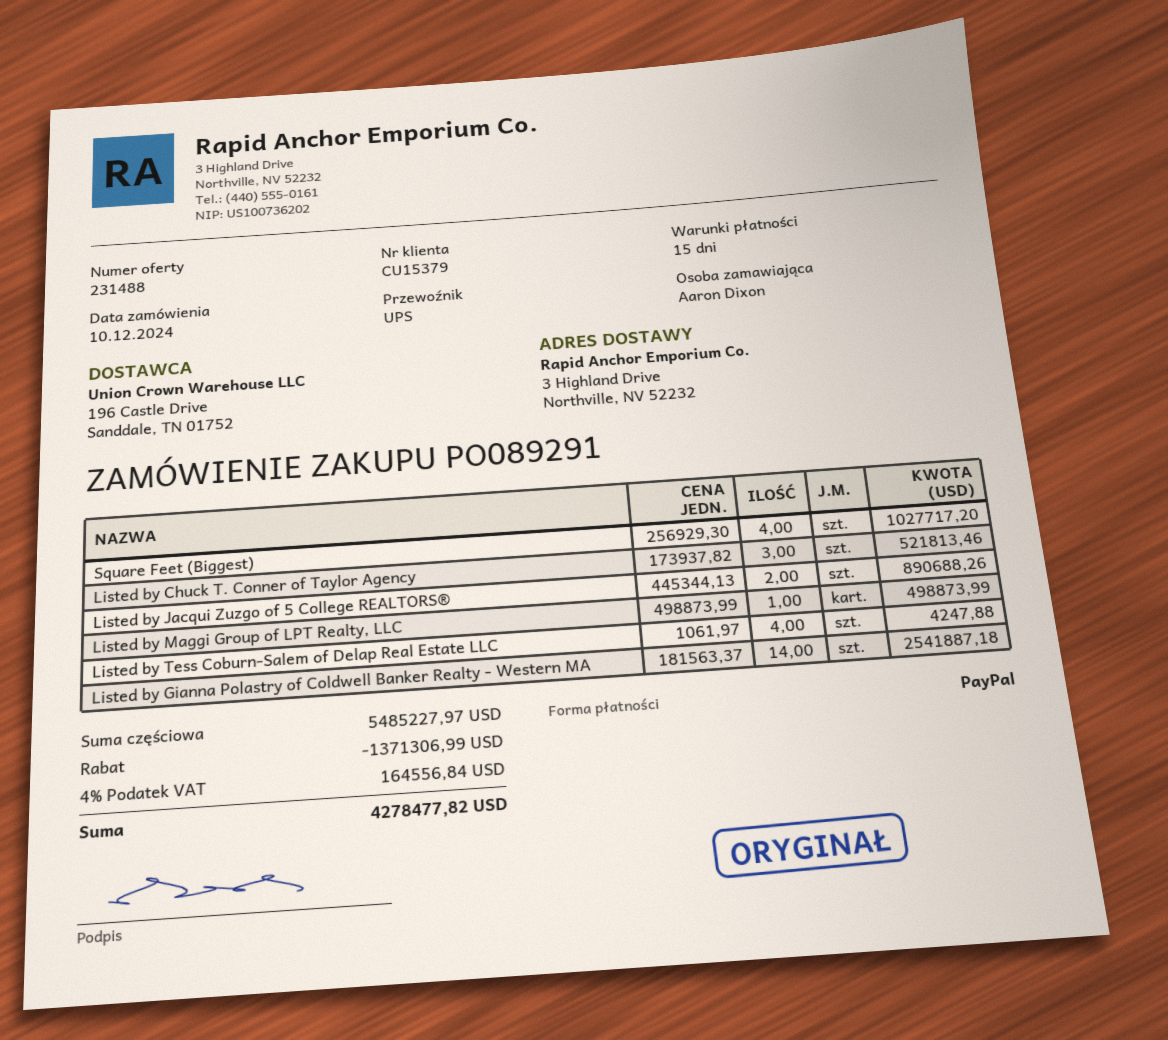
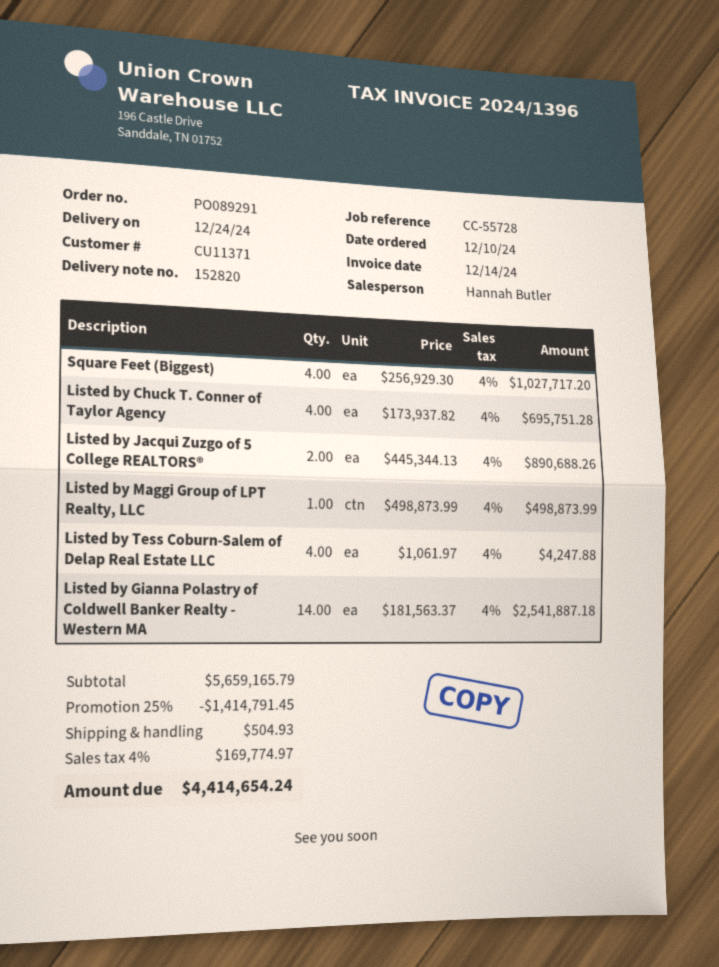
customer number: CU15379 -> CU11371
Listed by Chuck T. Conner of Taylor Agency: 3 x 173937.82 = 521813.46 -> 4 x 173937.82 = 695751.28
subtotal: 5485227.97 -> 5659165.79
discount: 1371306.99 -> 1414791.45
shipping: none -> 504.93
tax: 4% = 164556.84 -> 4% = 169774.97
total: 4278477.82 -> 4414654.24

